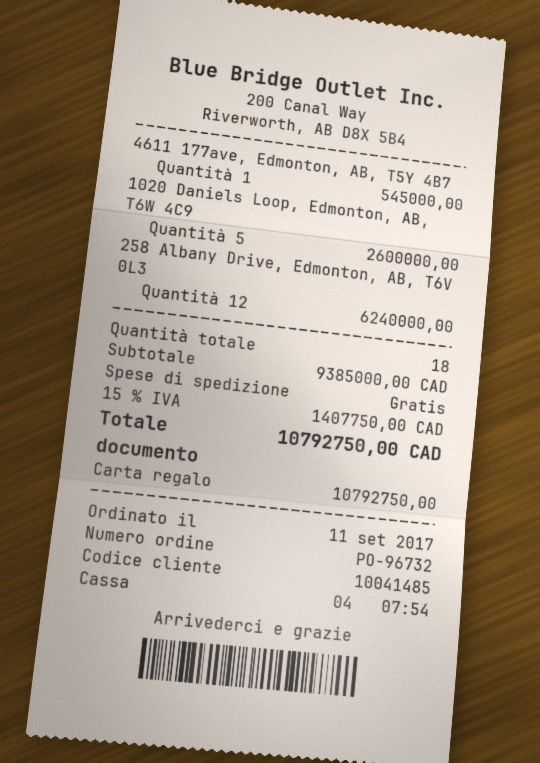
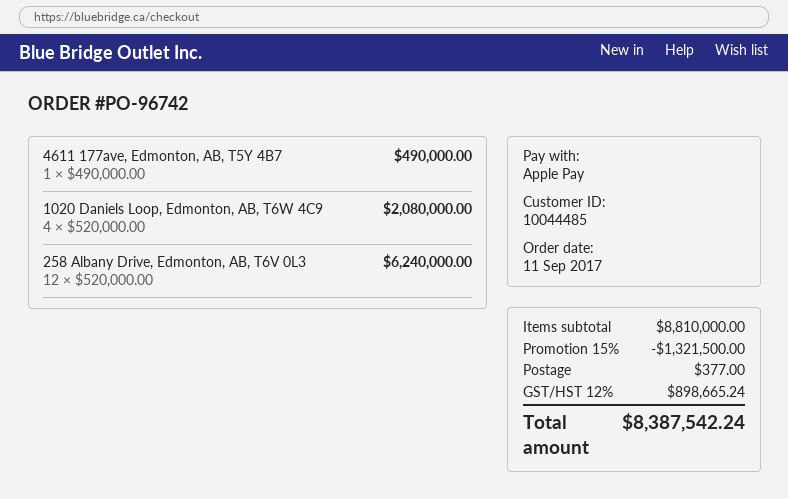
order number: PO-96732 -> PO-96742
customer number: 10041485 -> 10044485
payment method: gift card -> Apple Pay
4611 177ave, Edmonton, AB, T5Y 4B7: 1 for 545000.00 -> 1 for 490000.00
1020 Daniels Loop, Edmonton, AB, T6W 4C9: 5 for 2600000.00 -> 4 for 2080000.00
subtotal: 9385000.00 -> 8810000.00
discount: none -> 15% = 1321500.00
shipping: 0.00 -> 377.00
tax: 15% = 1407750.00 -> 12% = 898665.24
total: 10792750.00 -> 8387542.24

